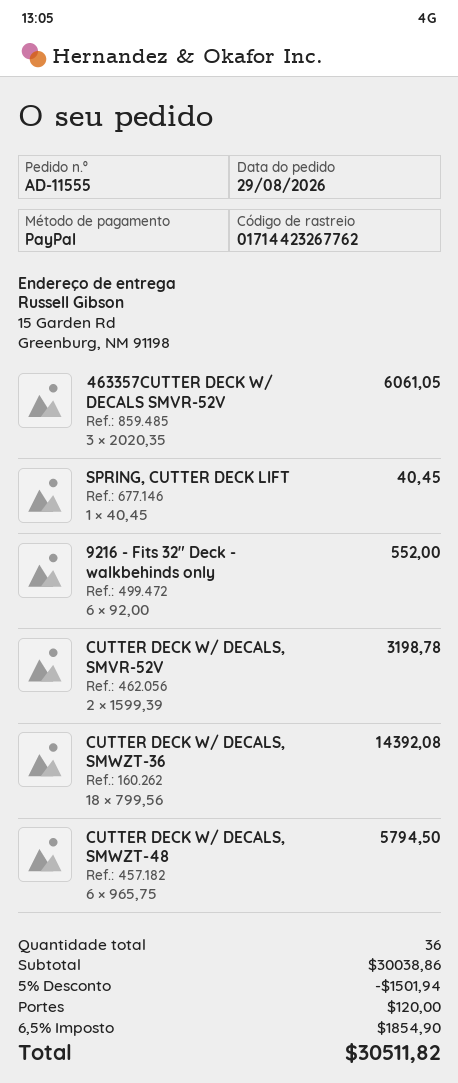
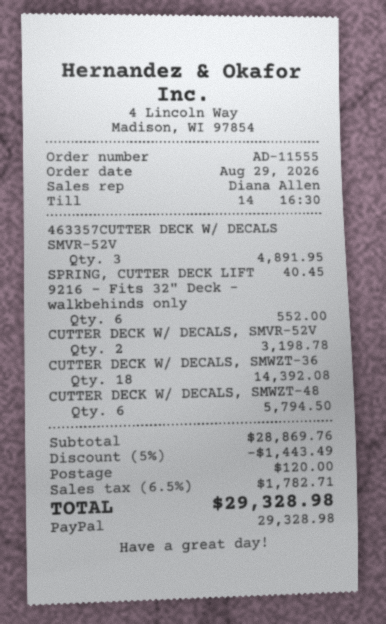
463357CUTTER DECK W/ DECALS SMVR-52V: 3 for 6061.05 -> 3 for 4891.95
subtotal: 30038.86 -> 28869.76
discount: 5% = 1501.94 -> 5% = 1443.49
tax: 6.5% = 1854.90 -> 6.5% = 1782.71
total: 30511.82 -> 29328.98

